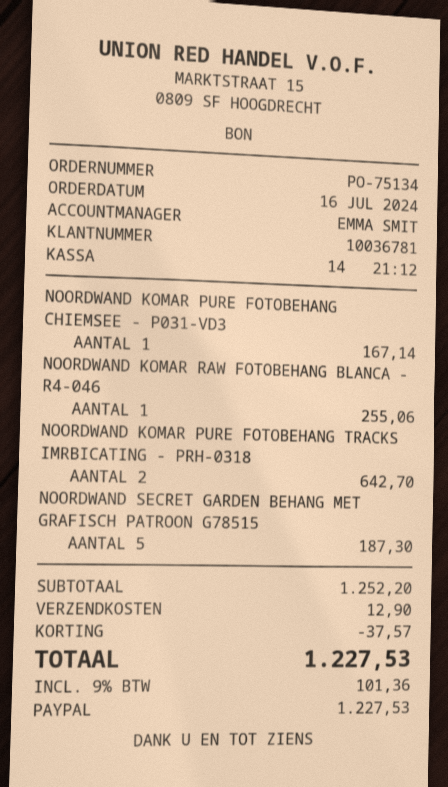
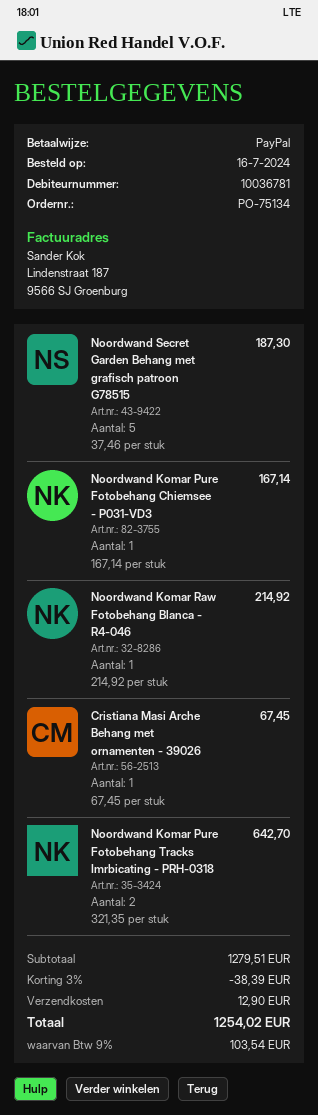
NOORDWAND KOMAR RAW FOTOBEHANG BLANCA - R4-046: 1 for 255.06 -> 1 for 214.92
Cristiana Masi Arche Behang met ornamenten - 39026: none -> 1 for 67.45
subtotal: 1252.20 -> 1279.51
discount: 37.57 -> 38.39
tax: 9% = 101.36 -> 9% = 103.54
total: 1227.53 -> 1254.02

